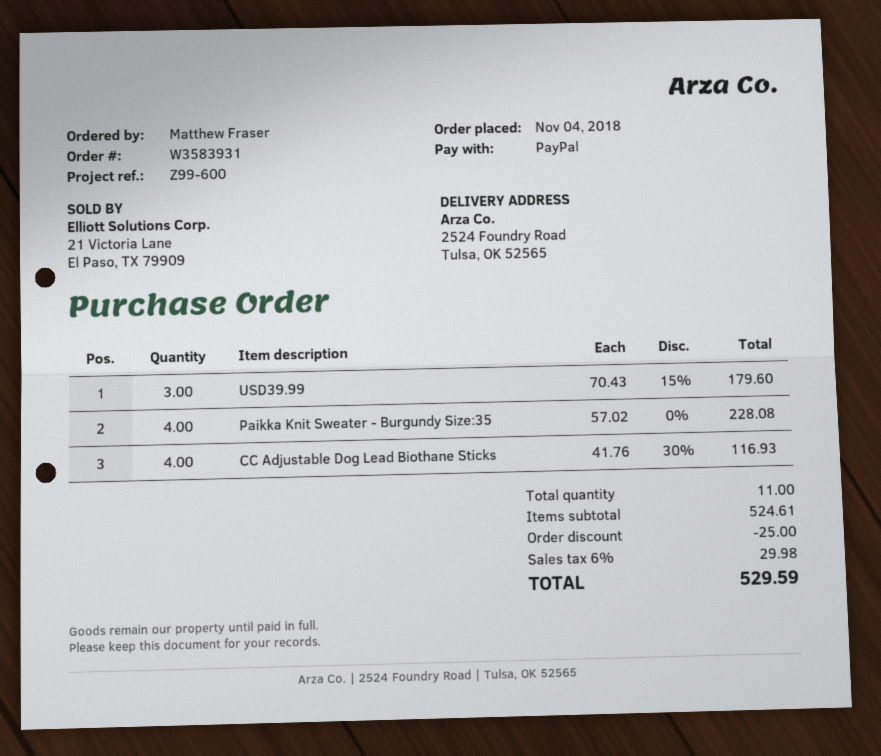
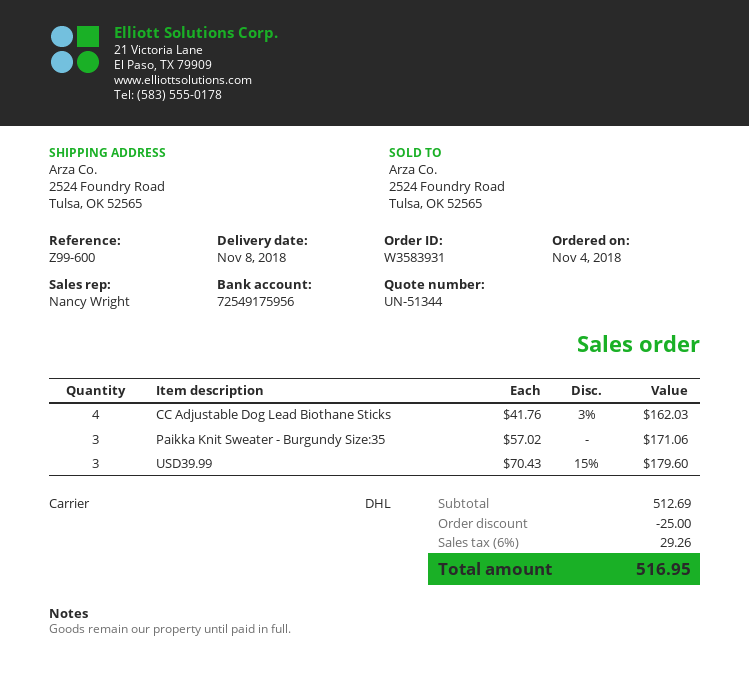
Paikka Knit Sweater - Burgundy Size:35: 4 x 57.02 = 228.08 -> 3 x 57.02 = 171.06
CC Adjustable Dog Lead Biothane Sticks: 4 x 41.76 - 30% = 116.93 -> 4 x 41.76 - 3% = 162.03
subtotal: 524.61 -> 512.69
tax: 6% = 29.98 -> 6% = 29.26
total: 529.59 -> 516.95

